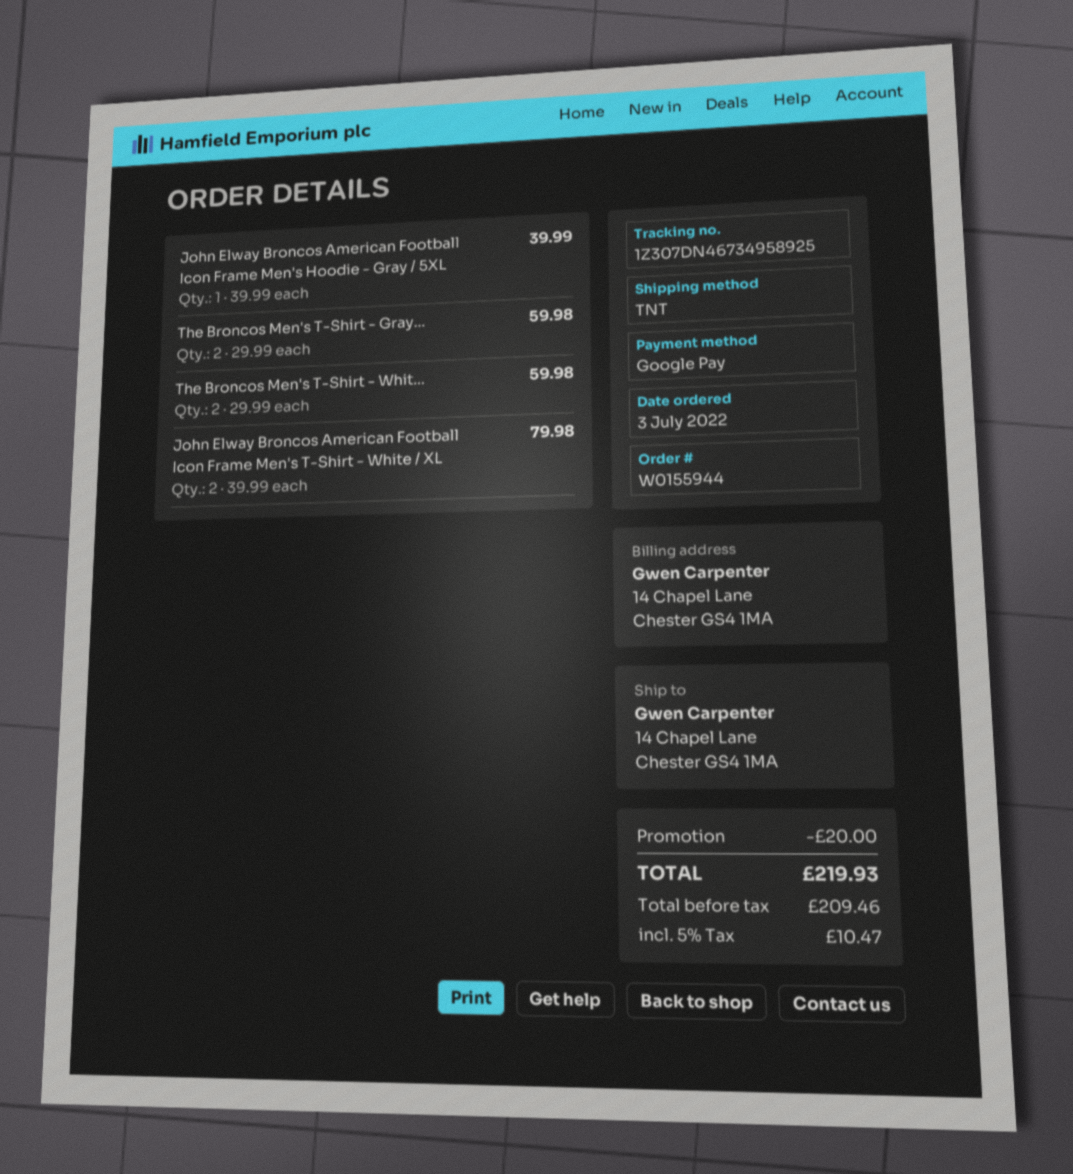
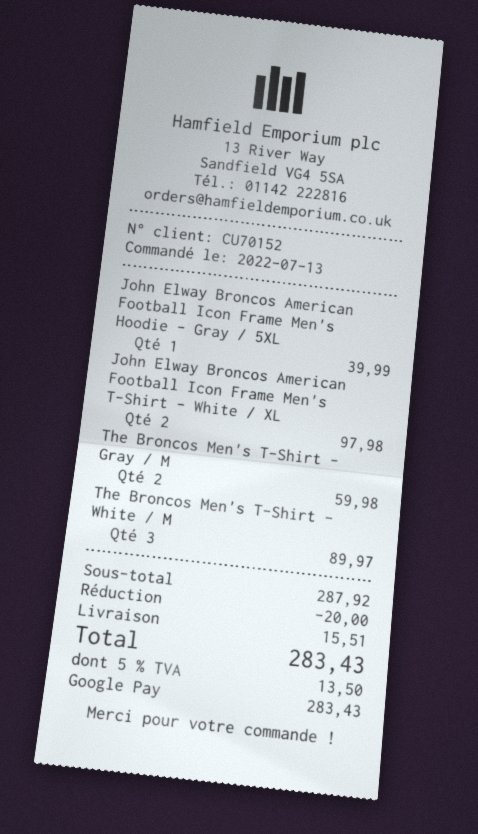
order date: 2022-07-03 -> 2022-07-13
The Broncos Men's T-Shirt - Whit...: 2 for 59.98 -> 3 for 89.97
John Elway Broncos American Football Icon Frame Men's T-Shirt - White / XL: 2 for 79.98 -> 2 for 97.98
shipping: none -> 15.51
tax: 5% = 10.47 -> 5% = 13.50
total: 219.93 -> 283.43

